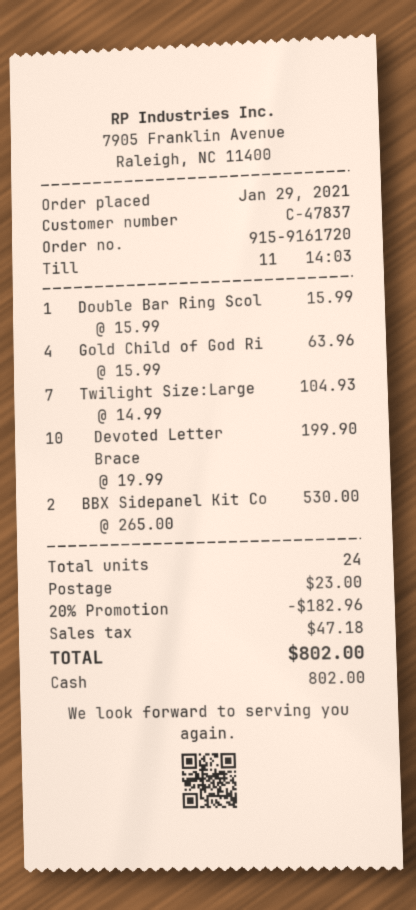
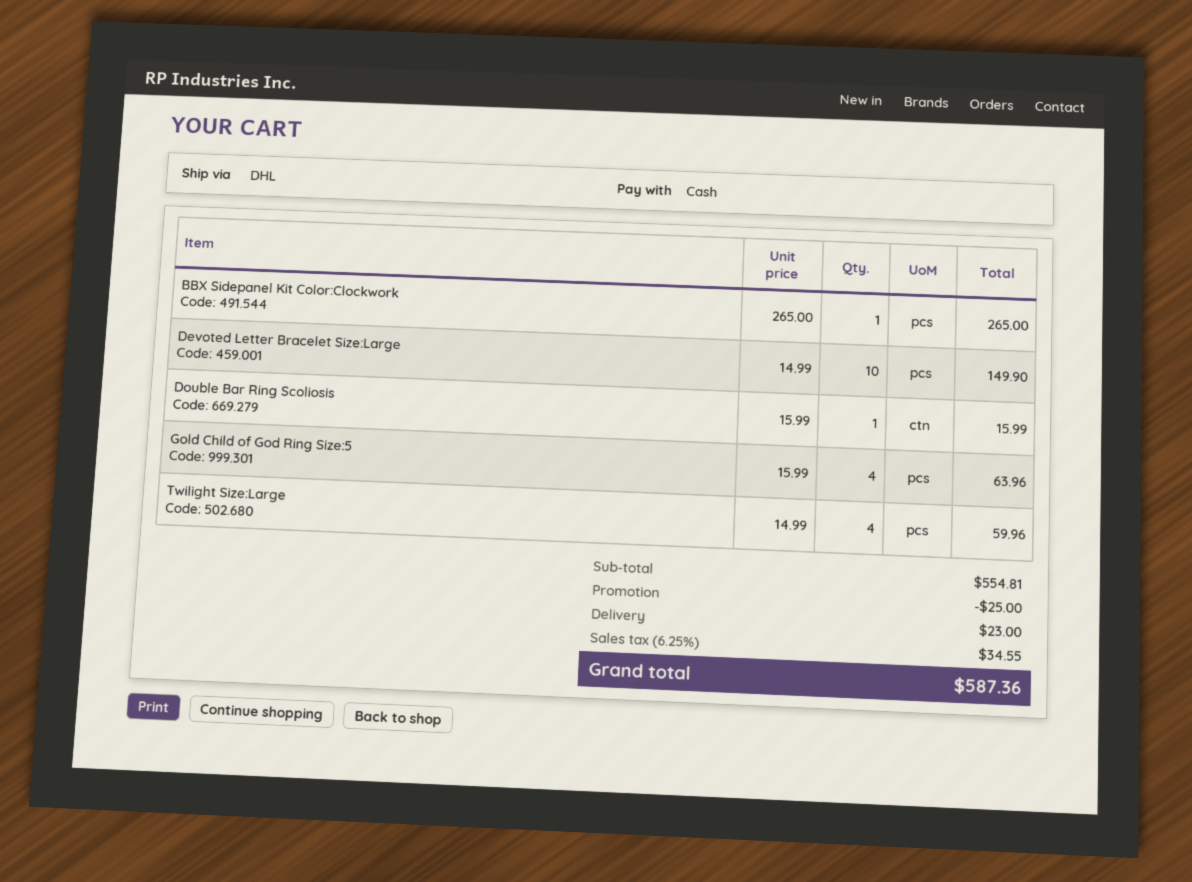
Twilight Size:Large: 7 x 14.99 = 104.93 -> 4 x 14.99 = 59.96
Devoted Letter Brace: 10 x 19.99 = 199.90 -> 10 x 14.99 = 149.90
BBX Sidepanel Kit Co: 2 x 265.00 = 530.00 -> 1 x 265.00 = 265.00
discount: 182.96 -> 25.00
tax: 47.18 -> 34.55
total: 802.00 -> 587.36

